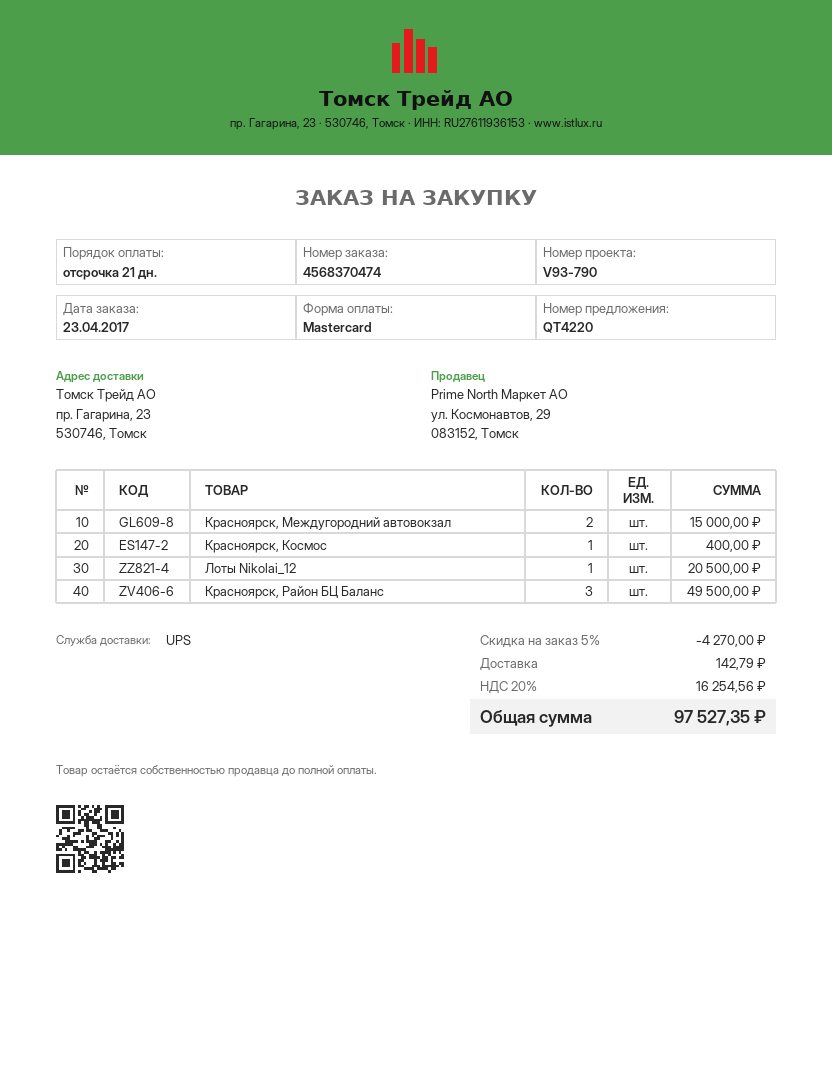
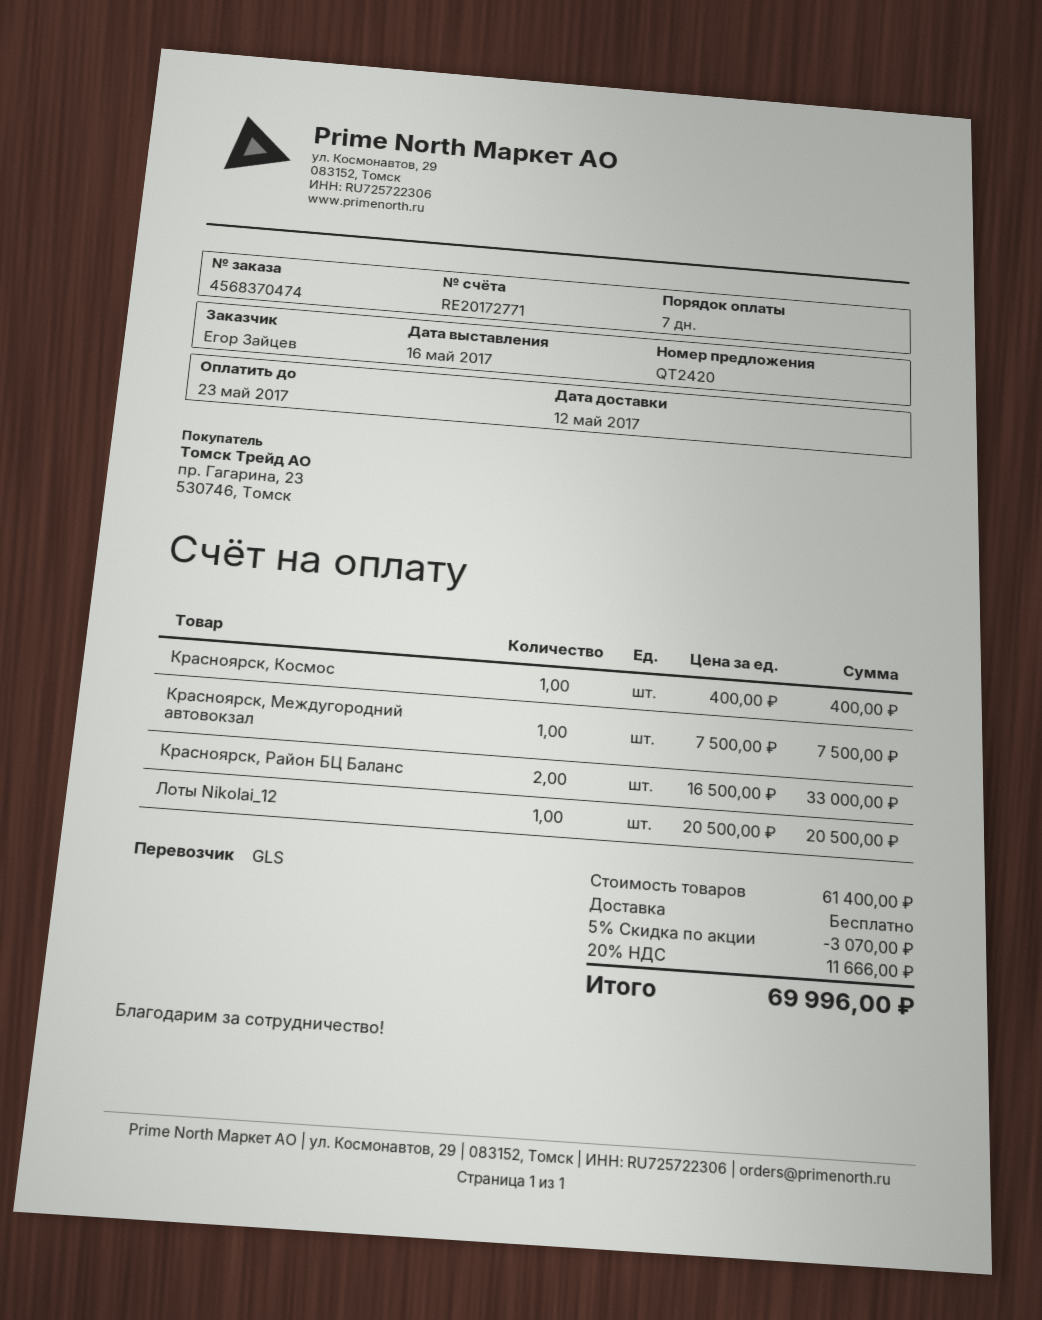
quote number: QT4220 -> QT2420
payment terms: 21 days -> 7 days
shipping method: UPS -> GLS
Красноярск, Междугородний автовокзал: 2 for 15000.00 -> 1 for 7500.00
Красноярск, Район БЦ Баланс: 3 for 49500.00 -> 2 for 33000.00
discount: 5% = 4270.00 -> 5% = 3070.00
shipping: 142.79 -> 0.00
tax: 20% = 16254.56 -> 20% = 11666.00
total: 97527.35 -> 69996.00

